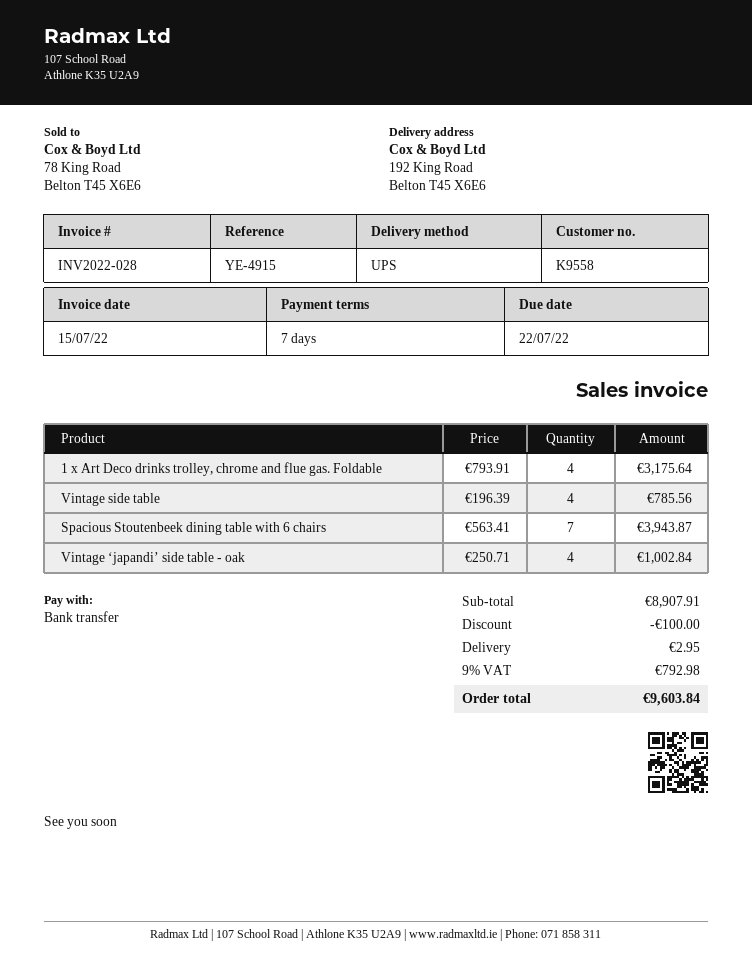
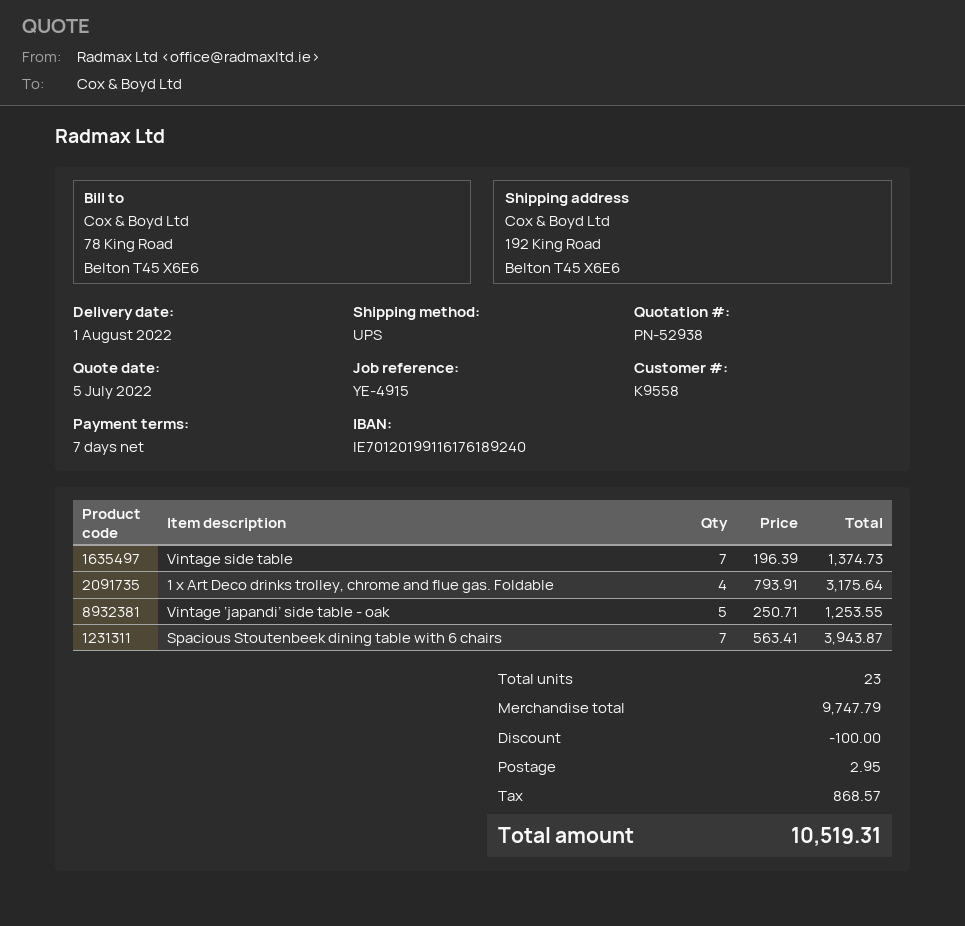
Vintage side table: 4 x 196.39 = 785.56 -> 7 x 196.39 = 1374.73
Vintage ‘japandi’ side table - oak: 4 x 250.71 = 1002.84 -> 5 x 250.71 = 1253.55
subtotal: 8907.91 -> 9747.79
tax: 792.98 -> 868.57
total: 9603.84 -> 10519.31

